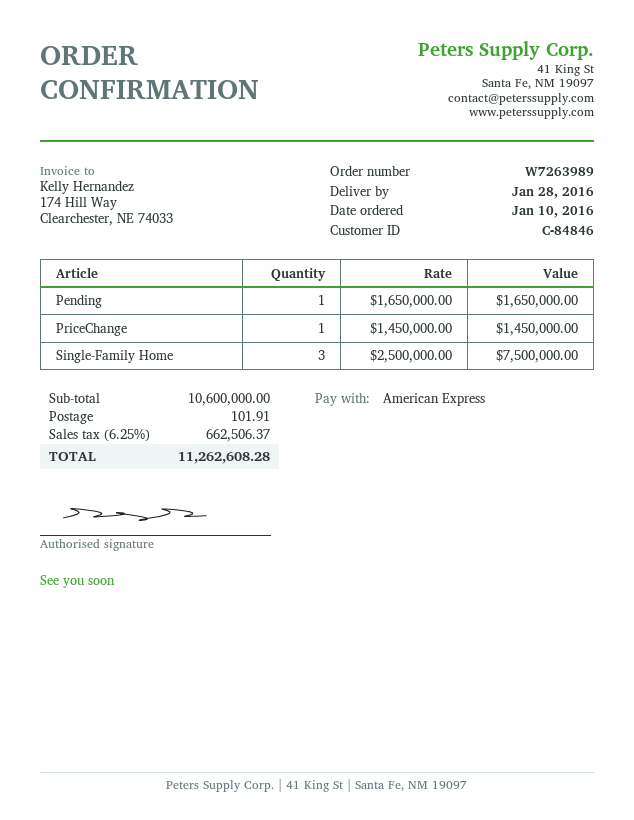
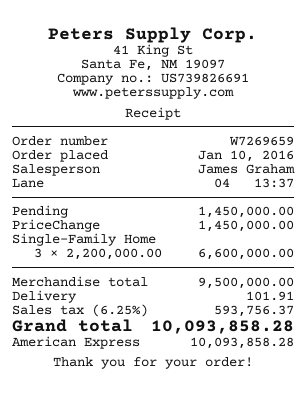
order number: W7263989 -> W7269659
Pending: 1 x 1650000.00 = 1650000.00 -> 1 x 1450000.00 = 1450000.00
Single-Family Home: 3 x 2500000.00 = 7500000.00 -> 3 x 2200000.00 = 6600000.00
subtotal: 10600000.00 -> 9500000.00
tax: 6.25% = 662506.37 -> 6.25% = 593756.37
total: 11262608.28 -> 10093858.28

